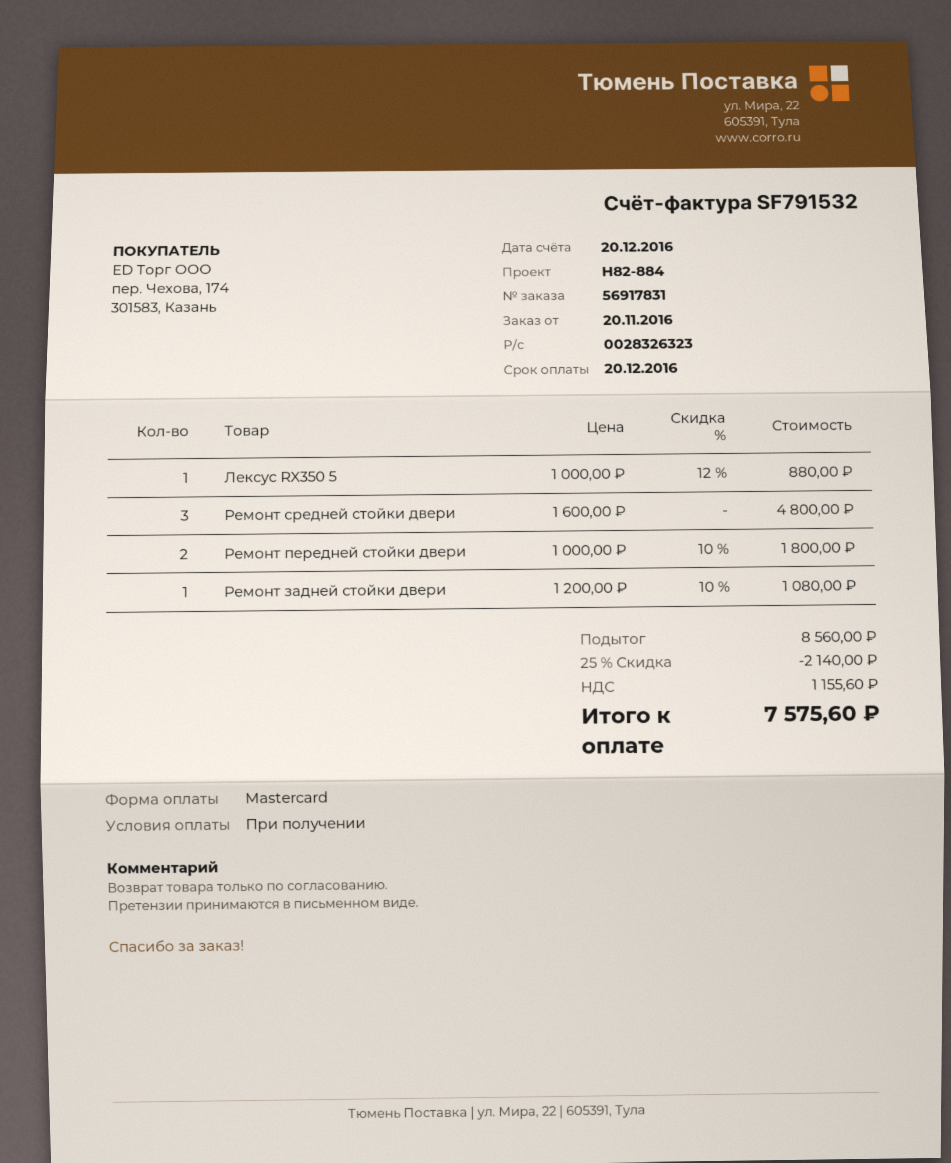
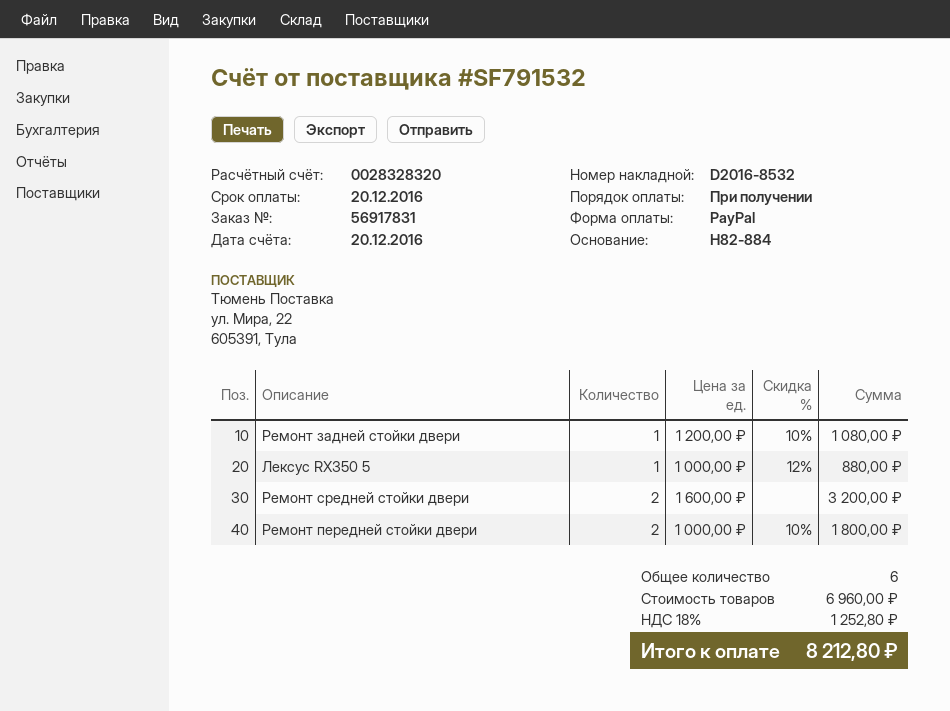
payment method: Mastercard -> PayPal
bank account: 0028326323 -> 0028328320
Ремонт средней стойки двери: 3 x 1600.00 = 4800.00 -> 2 x 1600.00 = 3200.00
subtotal: 8560.00 -> 6960.00
discount: 25% = 2140.00 -> none
tax: 1155.60 -> 1252.80
total: 7575.60 -> 8212.80

